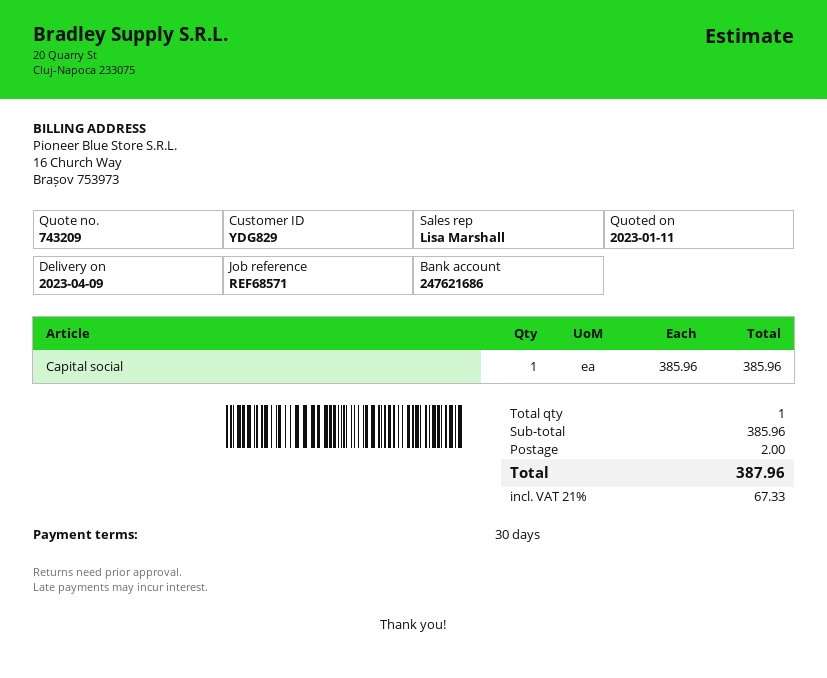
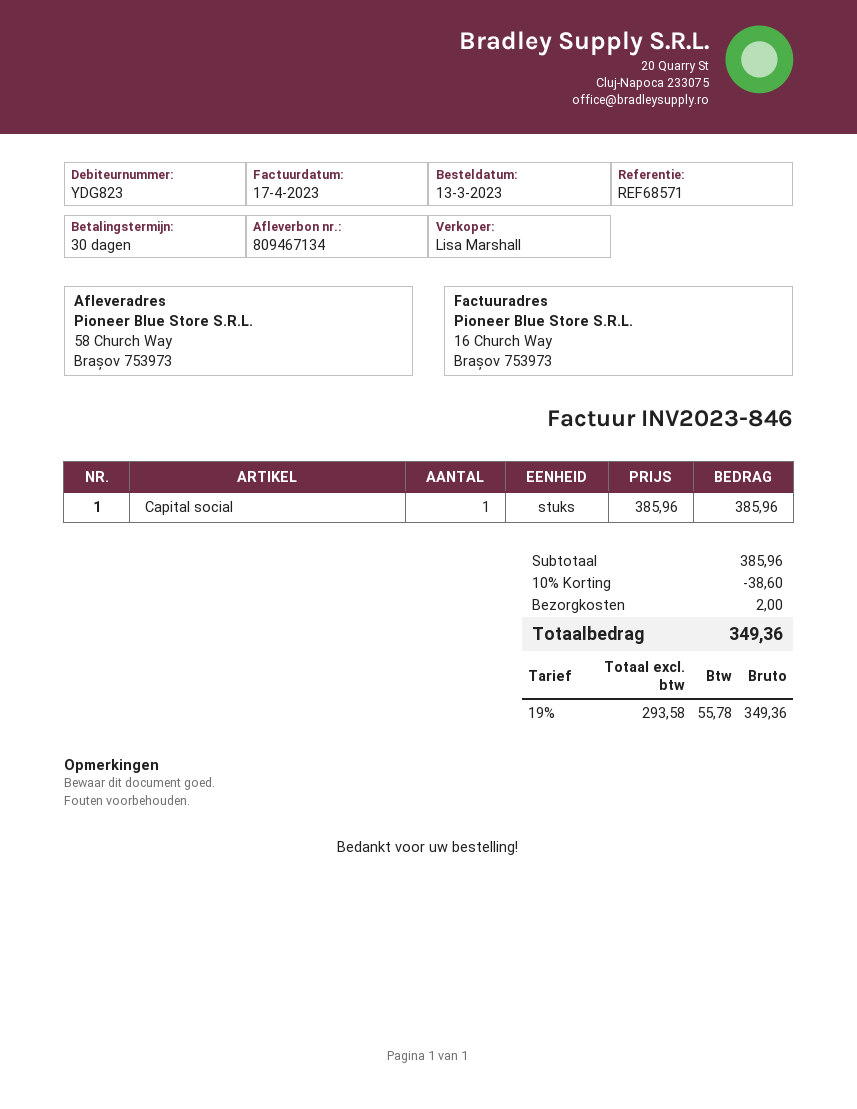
customer number: YDG829 -> YDG823
discount: none -> 10% = 38.60
tax: 21% = 67.33 -> 19% = 55.78
total: 387.96 -> 349.36

